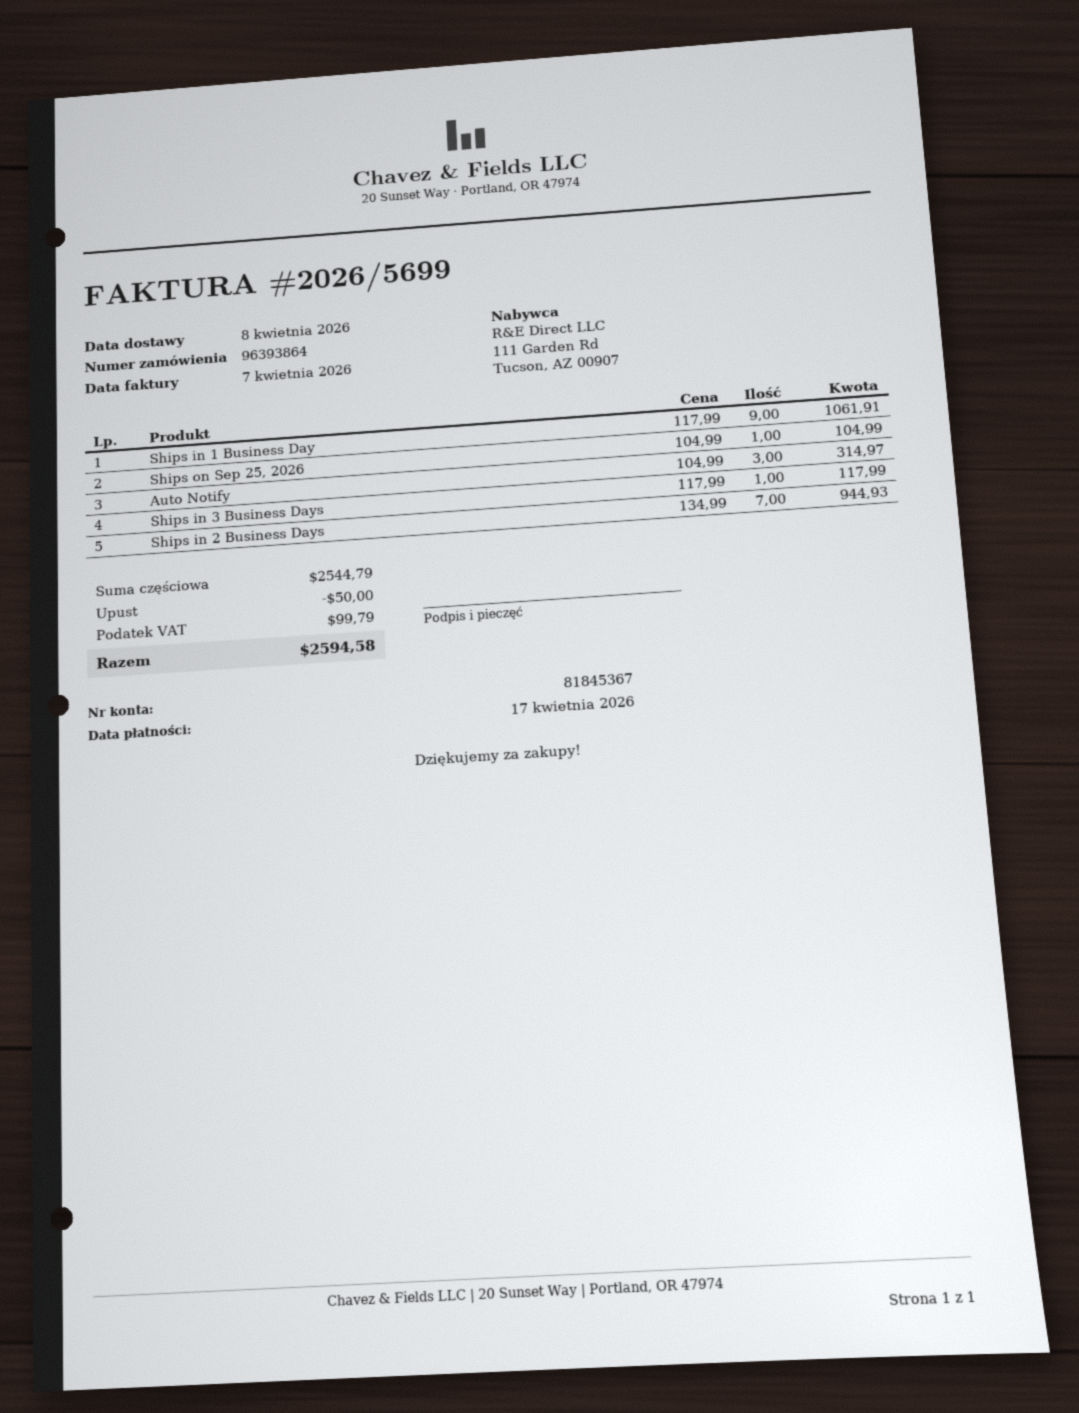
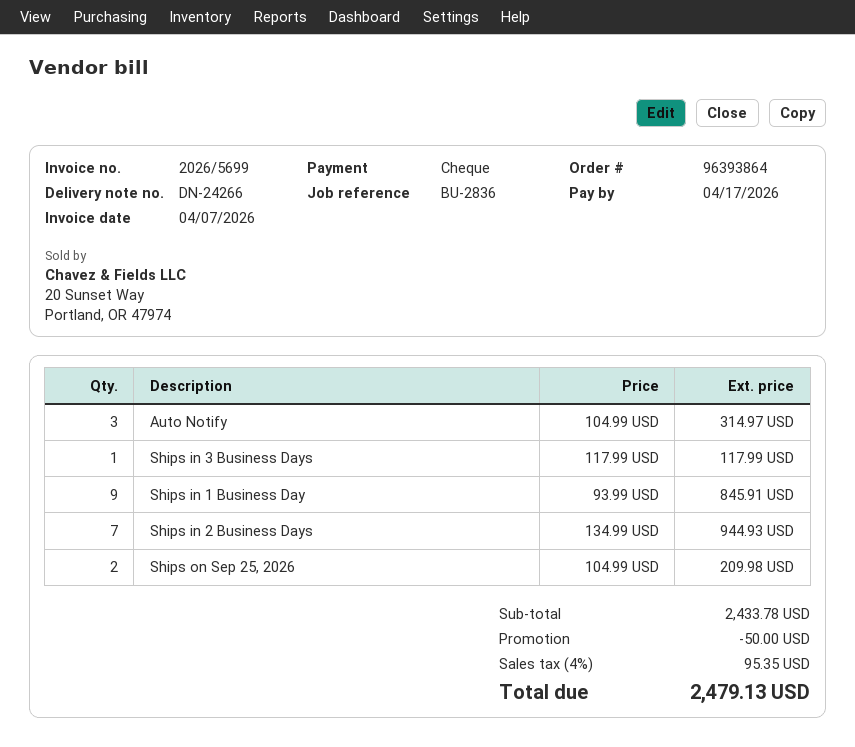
Ships in 1 Business Day: 9 x 117.99 = 1061.91 -> 9 x 93.99 = 845.91
Ships on Sep 25, 2026: 1 x 104.99 = 104.99 -> 2 x 104.99 = 209.98
subtotal: 2544.79 -> 2433.78
tax: 99.79 -> 95.35
total: 2594.58 -> 2479.13

